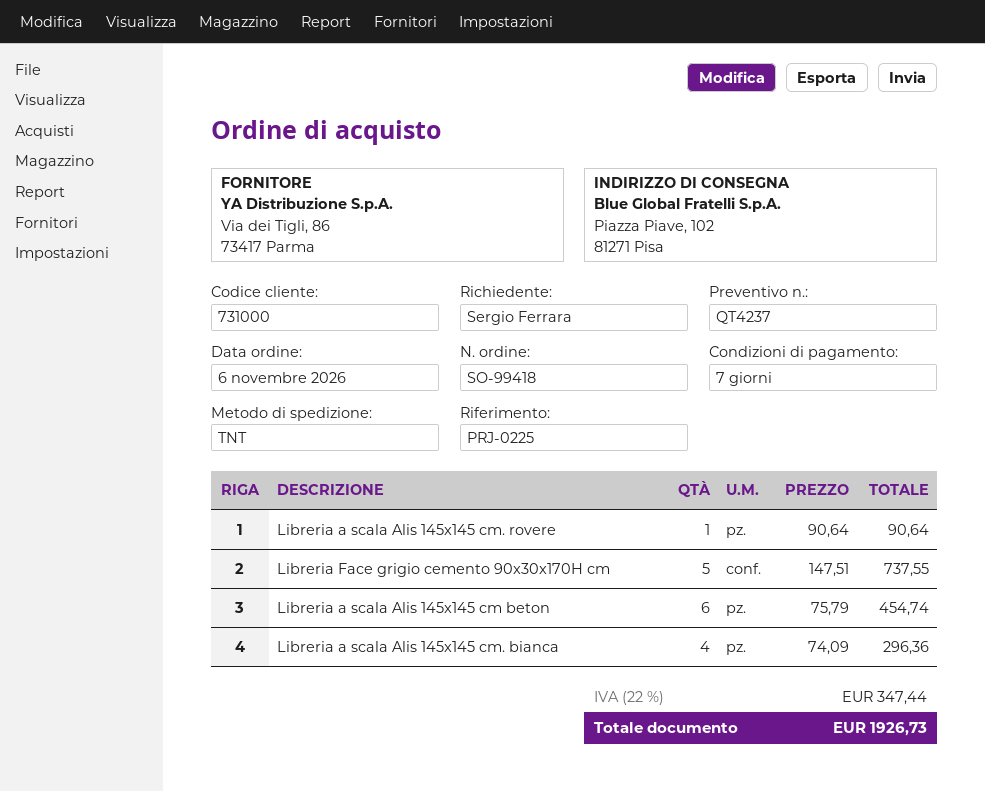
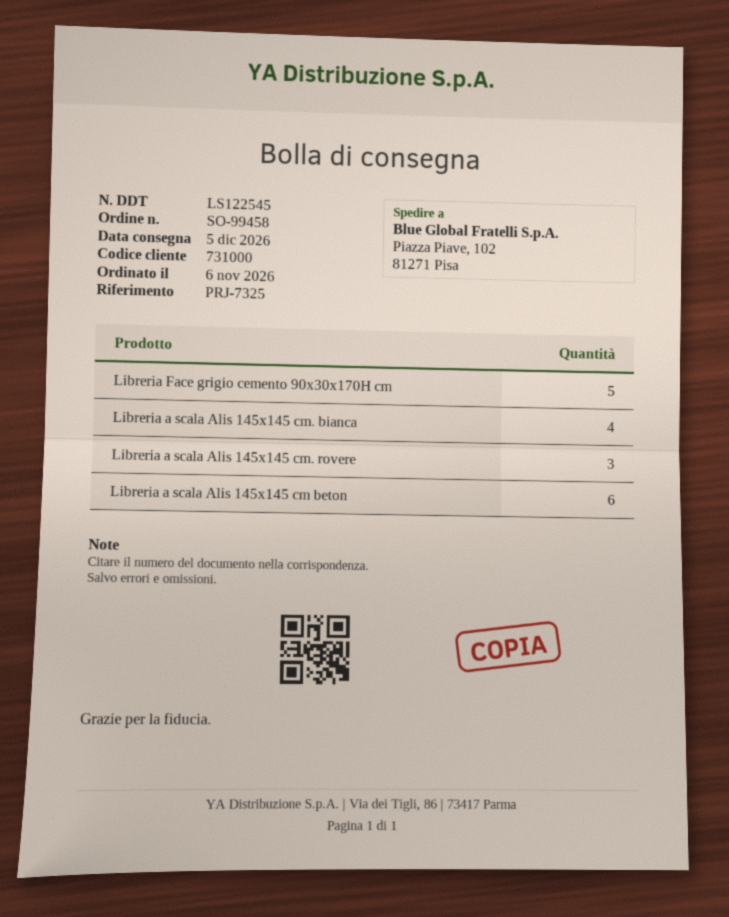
order number: SO-99418 -> SO-99458
reference: PRJ-0225 -> PRJ-7325
Libreria a scala Alis 145x145 cm. rovere: 1 -> 3

